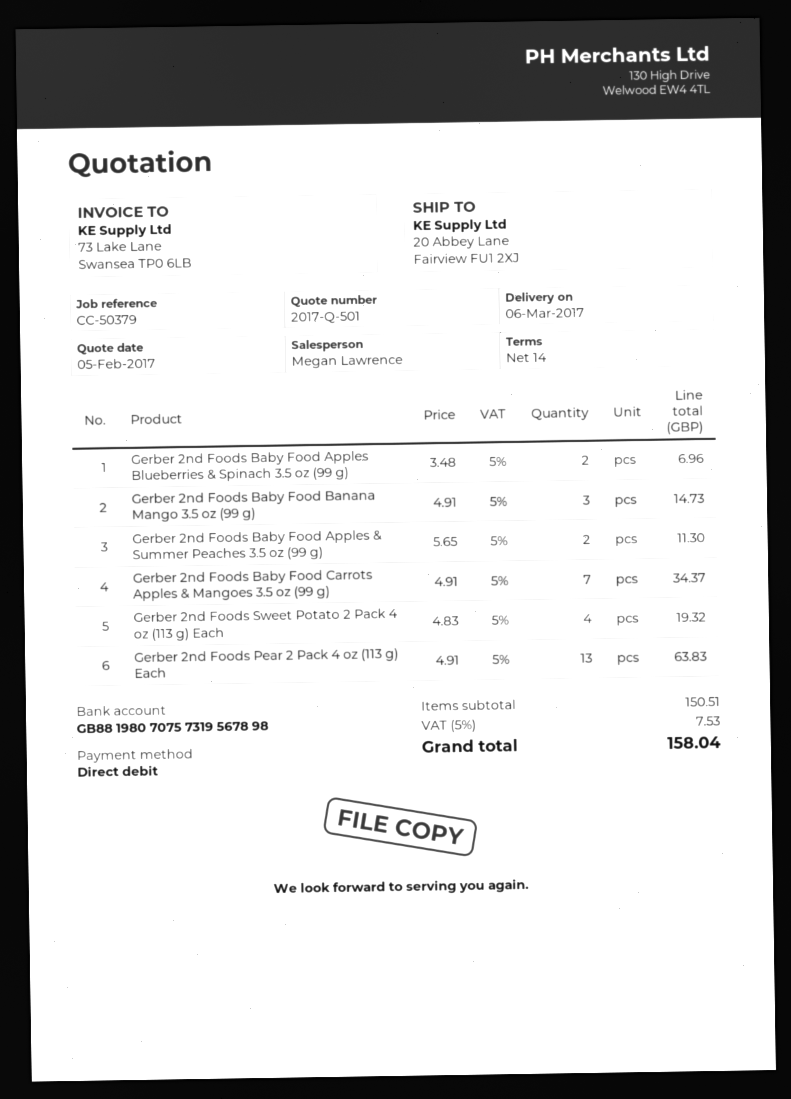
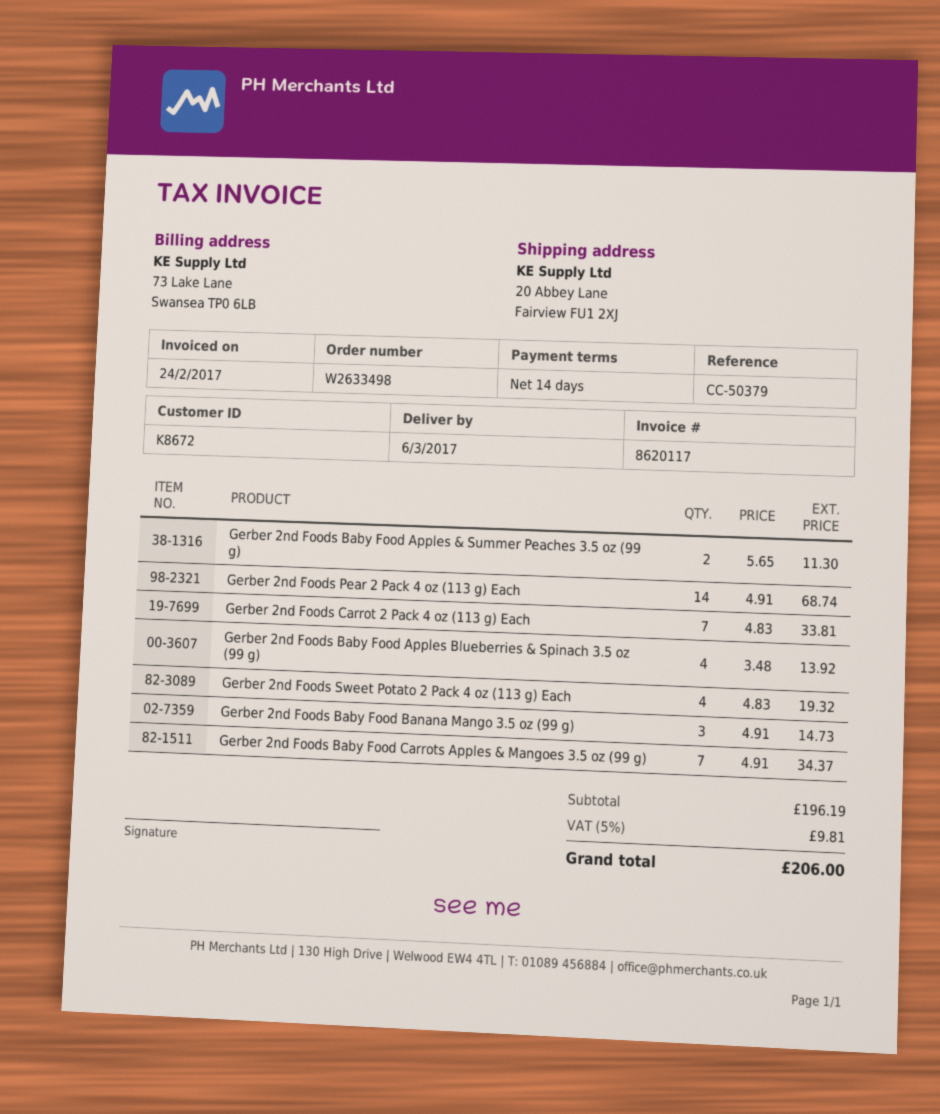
Gerber 2nd Foods Baby Food Apples Blueberries & Spinach 3.5 oz (99 g): 2 x 3.48 = 6.96 -> 4 x 3.48 = 13.92
Gerber 2nd Foods Pear 2 Pack 4 oz (113 g) Each: 13 x 4.91 = 63.83 -> 14 x 4.91 = 68.74
Gerber 2nd Foods Carrot 2 Pack 4 oz (113 g) Each: none -> 7 x 4.83 = 33.81
subtotal: 150.51 -> 196.19
tax: 5% = 7.53 -> 5% = 9.81
total: 158.04 -> 206.00

